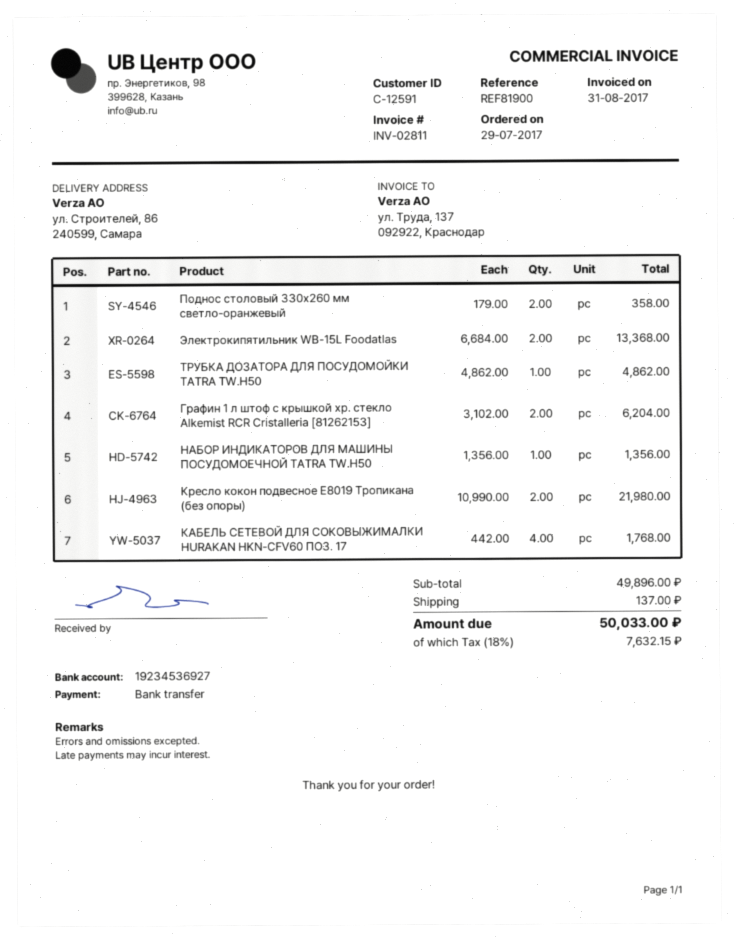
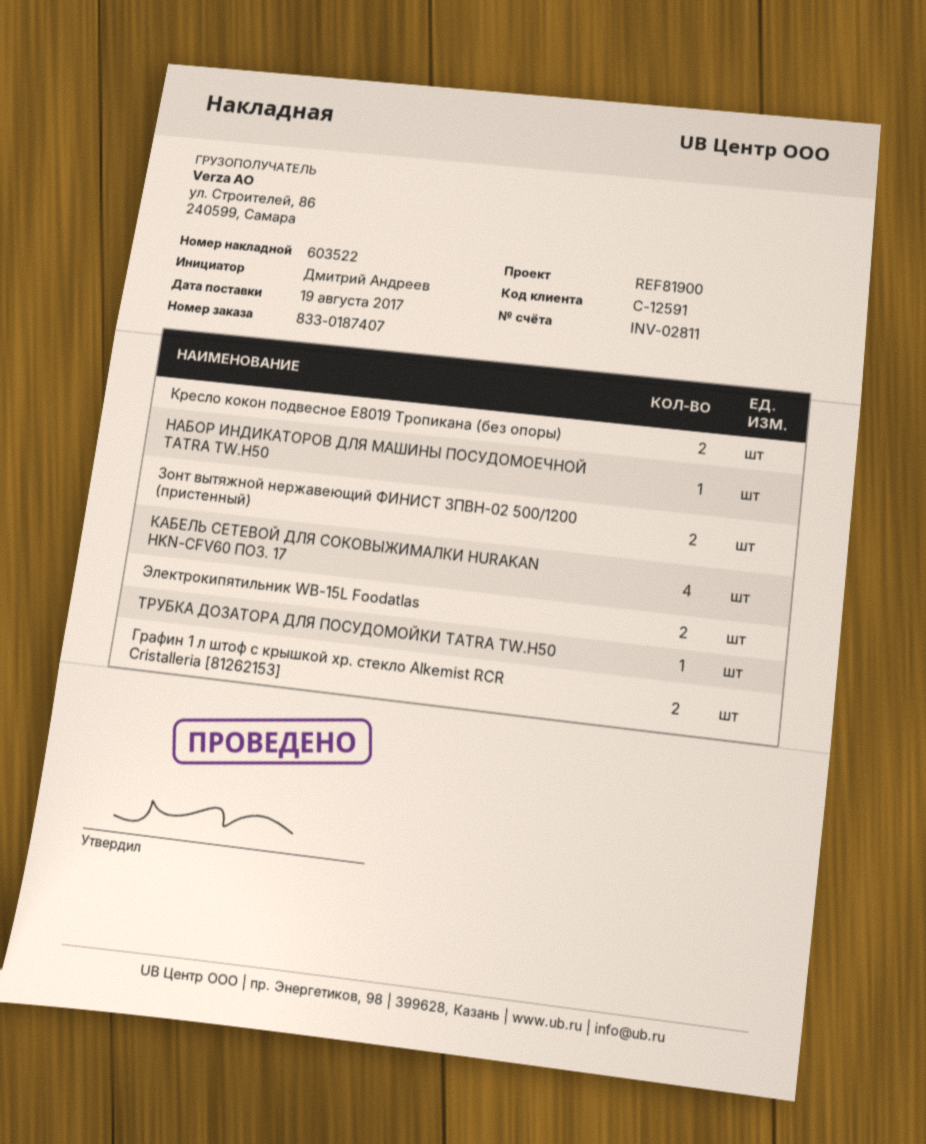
Поднос столовый 330х260 мм светло-оранжевый: 2 -> none
Зонт вытяжной нержавеющий ФИНИСТ ЗПВН-02 500/1200 (пристенный): none -> 2

